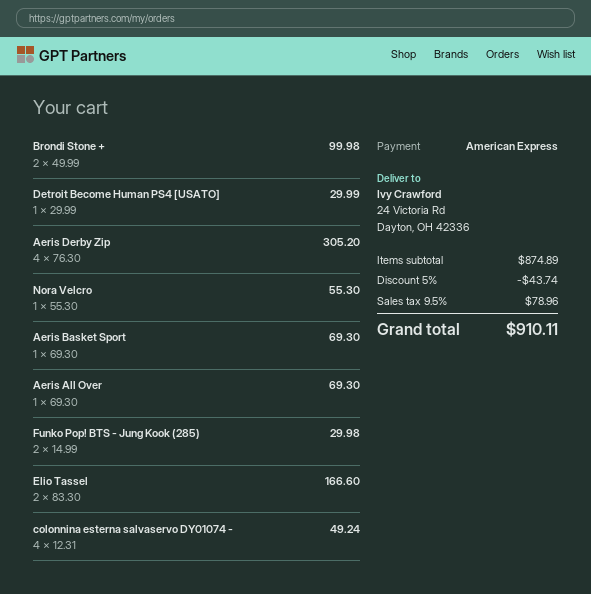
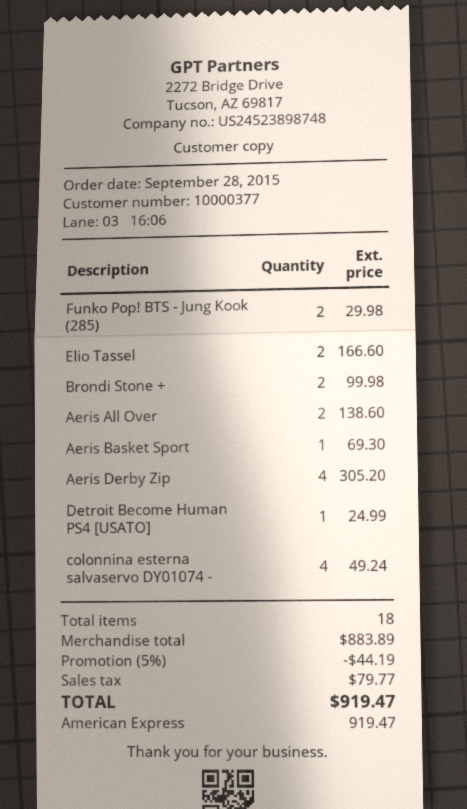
Detroit Become Human PS4 [USATO]: 1 for 29.99 -> 1 for 24.99
Nora Velcro: 1 for 55.30 -> none
Aeris All Over: 1 for 69.30 -> 2 for 138.60
subtotal: 874.89 -> 883.89
discount: 5% = 43.74 -> 5% = 44.19
tax: 78.96 -> 79.77
total: 910.11 -> 919.47

